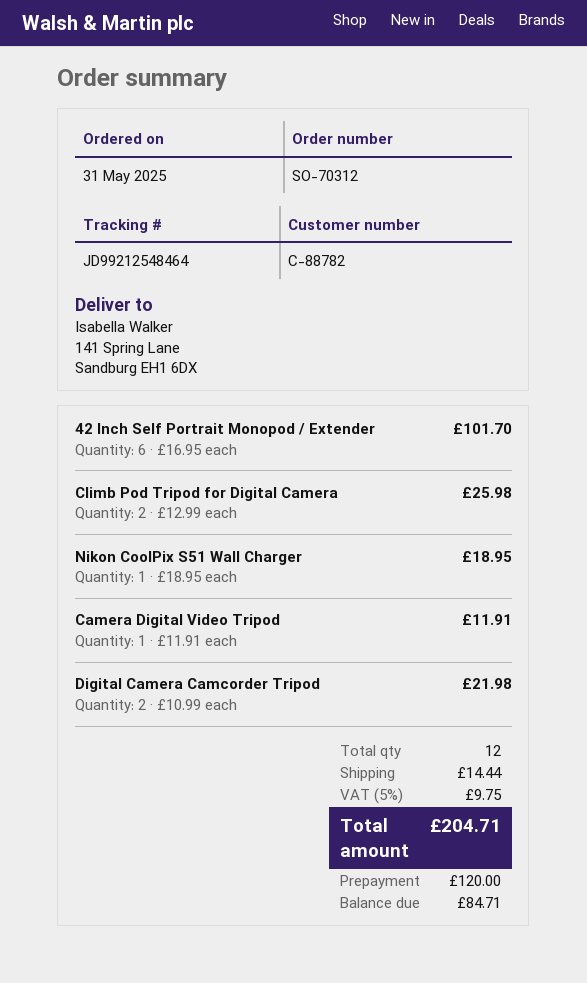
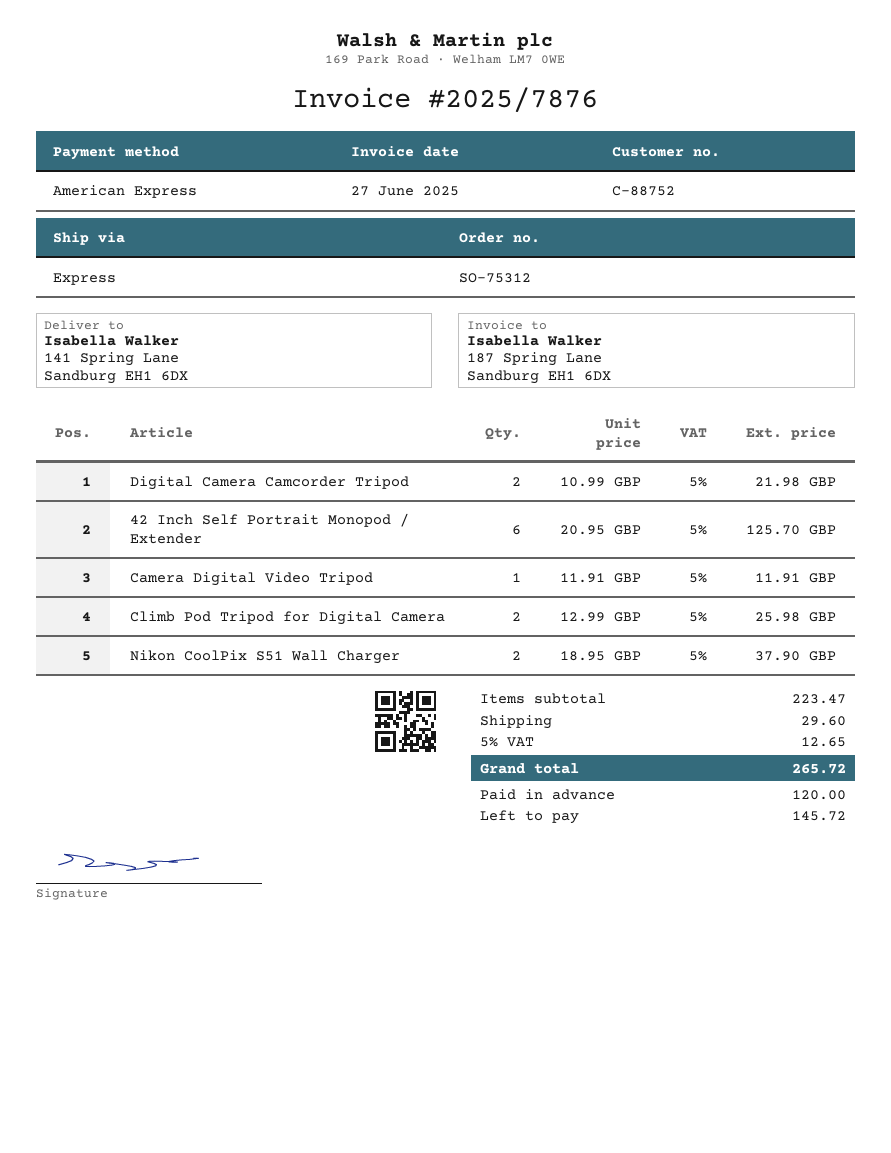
order number: SO-70312 -> SO-75312
customer number: C-88782 -> C-88752
42 Inch Self Portrait Monopod / Extender: 6 x 16.95 = 101.70 -> 6 x 20.95 = 125.70
Nikon CoolPix S51 Wall Charger: 1 x 18.95 = 18.95 -> 2 x 18.95 = 37.90
shipping: 14.44 -> 29.60
tax: 5% = 9.75 -> 5% = 12.65
total: 204.71 -> 265.72
balance: 84.71 -> 145.72

